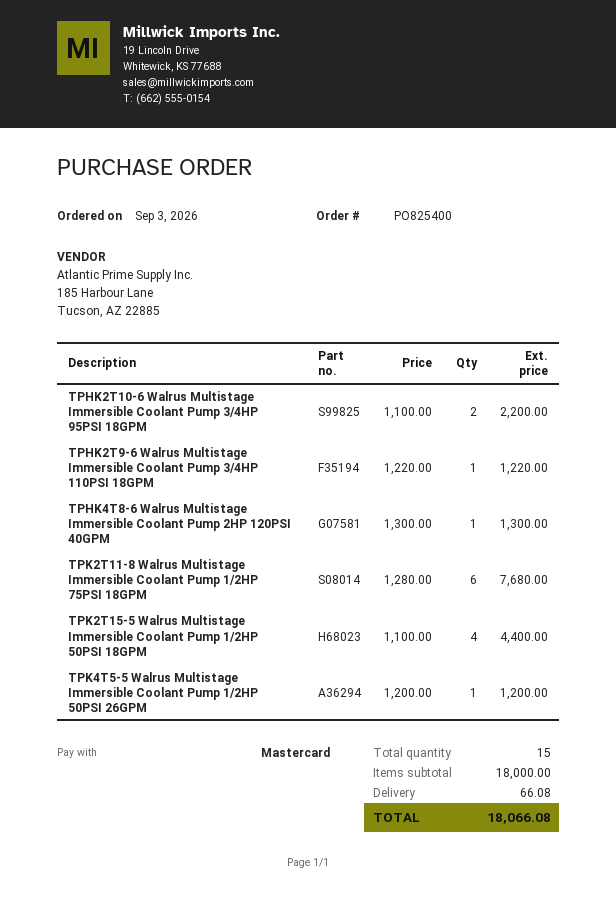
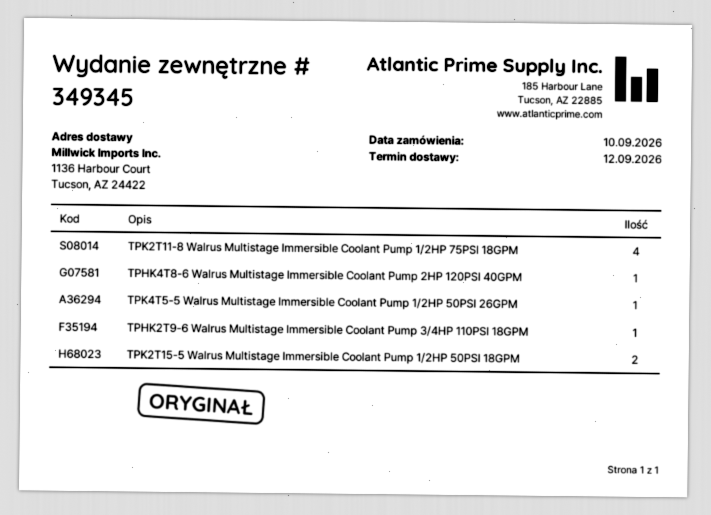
order date: 2026-09-03 -> 2026-09-10
TPHK2T10-6 Walrus Multistage Immersible Coolant Pump 3/4HP 95PSI 18GPM: 2 -> none
TPK2T11-8 Walrus Multistage Immersible Coolant Pump 1/2HP 75PSI 18GPM: 6 -> 4
TPK2T15-5 Walrus Multistage Immersible Coolant Pump 1/2HP 50PSI 18GPM: 4 -> 2

